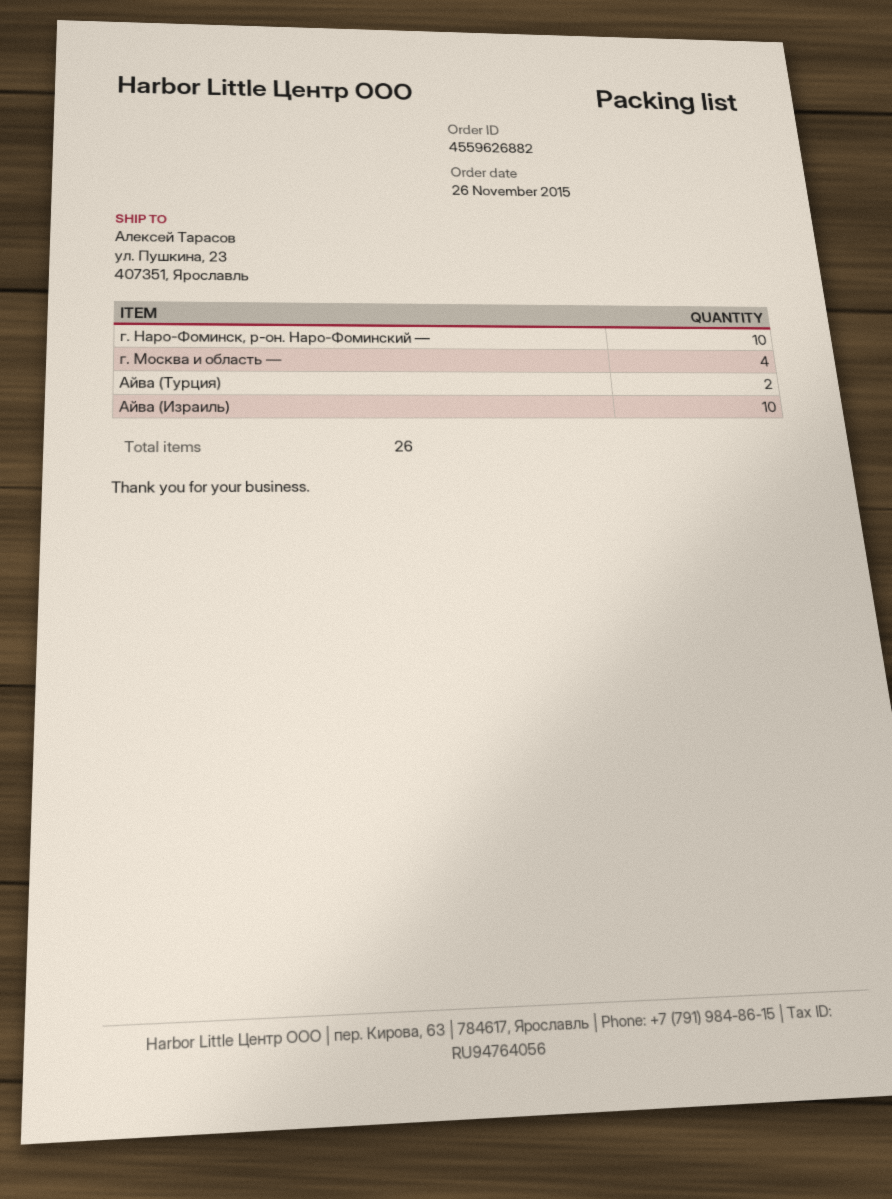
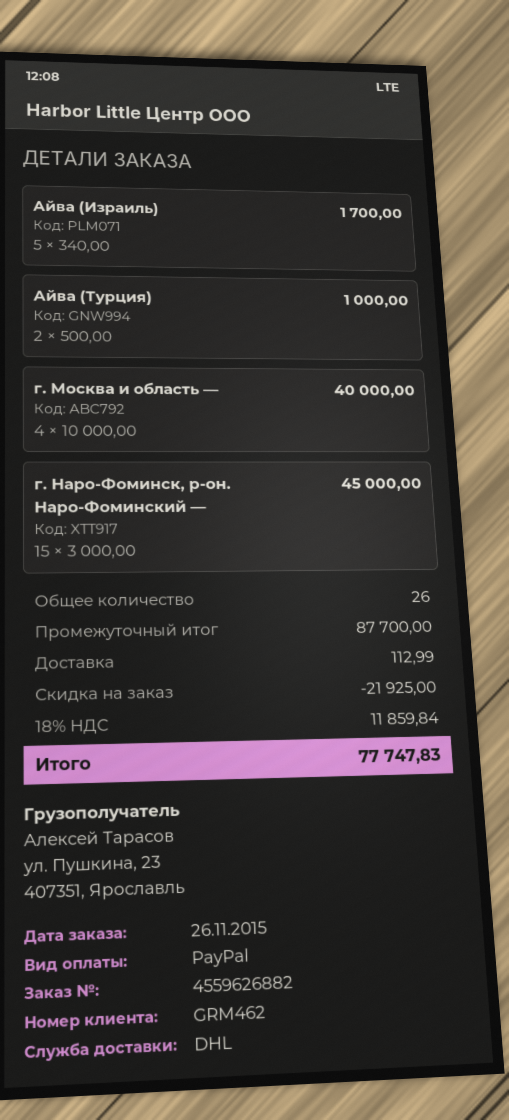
г. Наро-Фоминск, р-он. Наро-Фоминский —: 10 -> 15
Айва (Израиль): 10 -> 5

